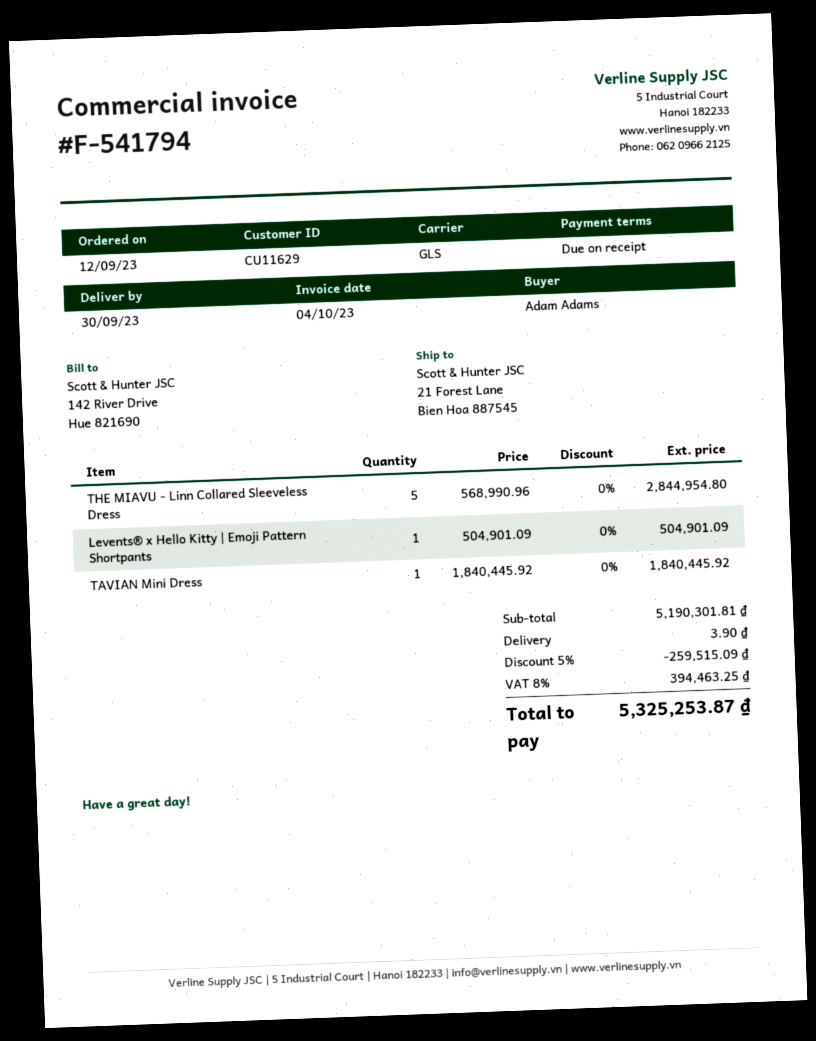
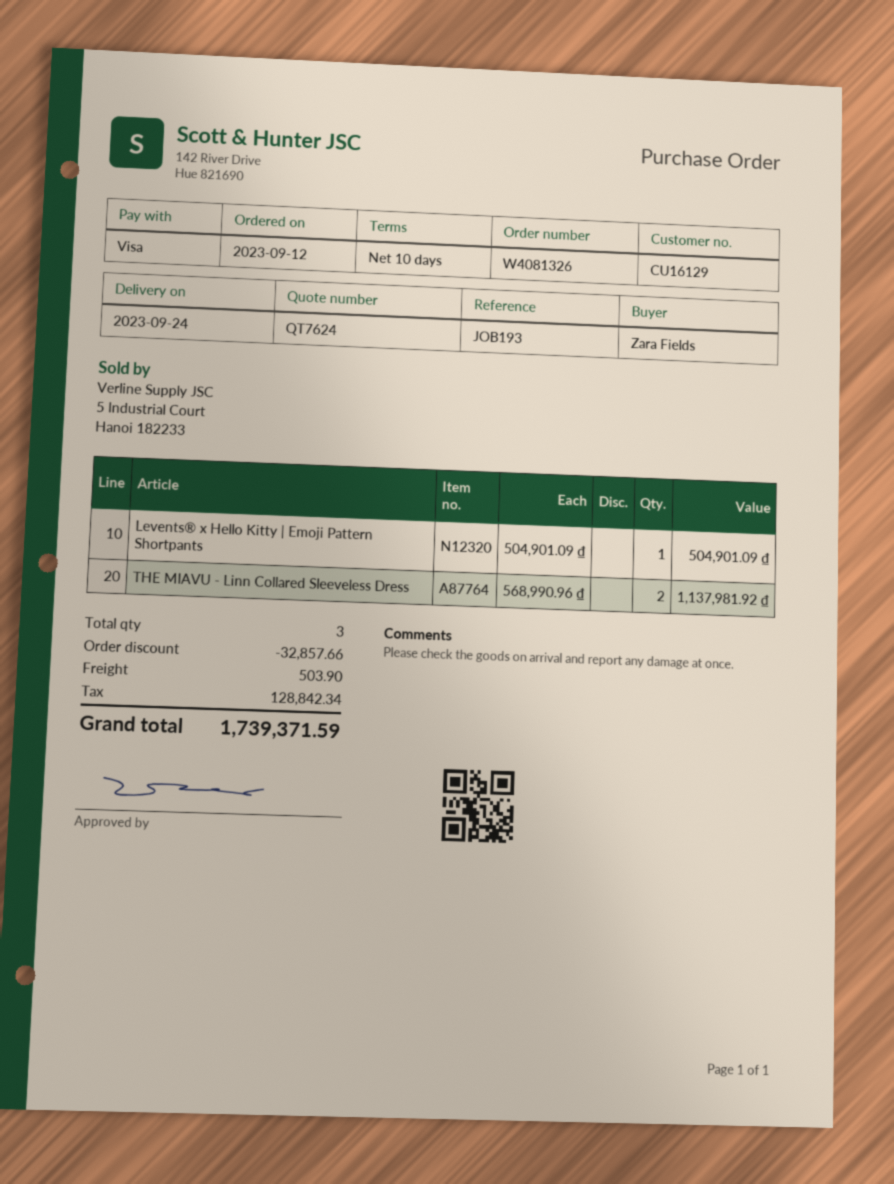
delivery date: 2023-09-30 -> 2023-09-24
payment terms: on receipt -> 10 days
customer number: CU11629 -> CU16129
ordered by: Adam Adams -> Zara Fields
THE MIAVU - Linn Collared Sleeveless Dress: 5 x 568990.96 = 2844954.80 -> 2 x 568990.96 = 1137981.92
TAVIAN Mini Dress: 1 x 1840445.92 = 1840445.92 -> none
discount: 259515.09 -> 32857.66
shipping: 3.90 -> 503.90
tax: 394463.25 -> 128842.34
total: 5325253.87 -> 1739371.59

